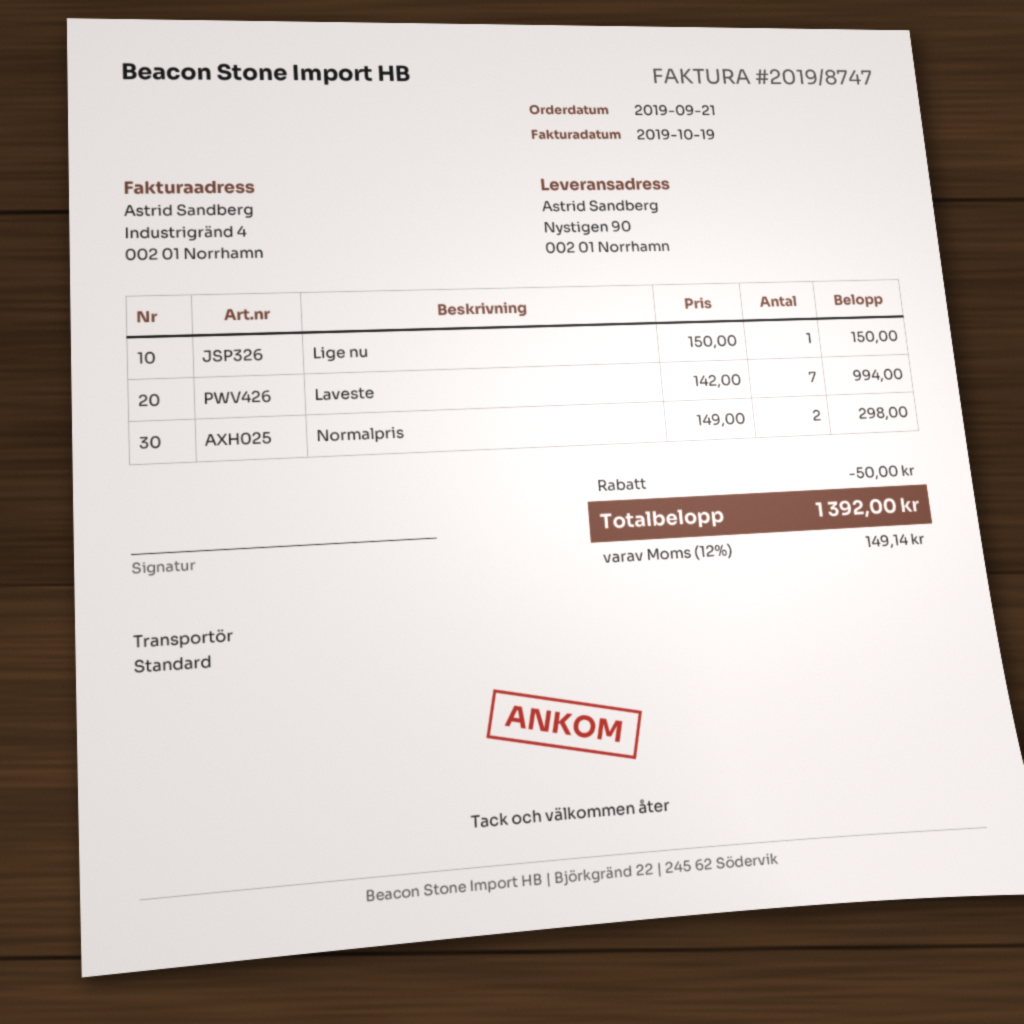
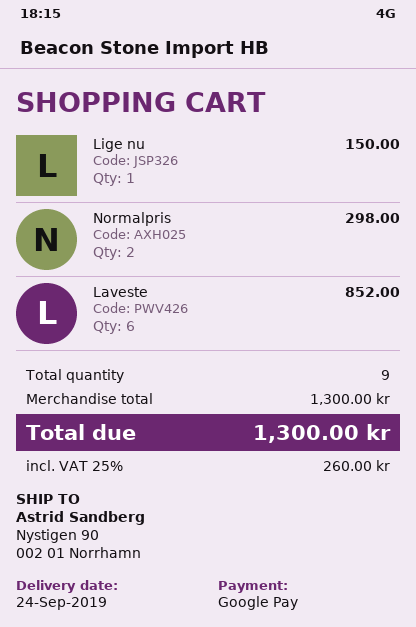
Laveste: 7 for 994.00 -> 6 for 852.00
discount: 50.00 -> none
tax: 12% = 149.14 -> 25% = 260.00
total: 1392.00 -> 1300.00

